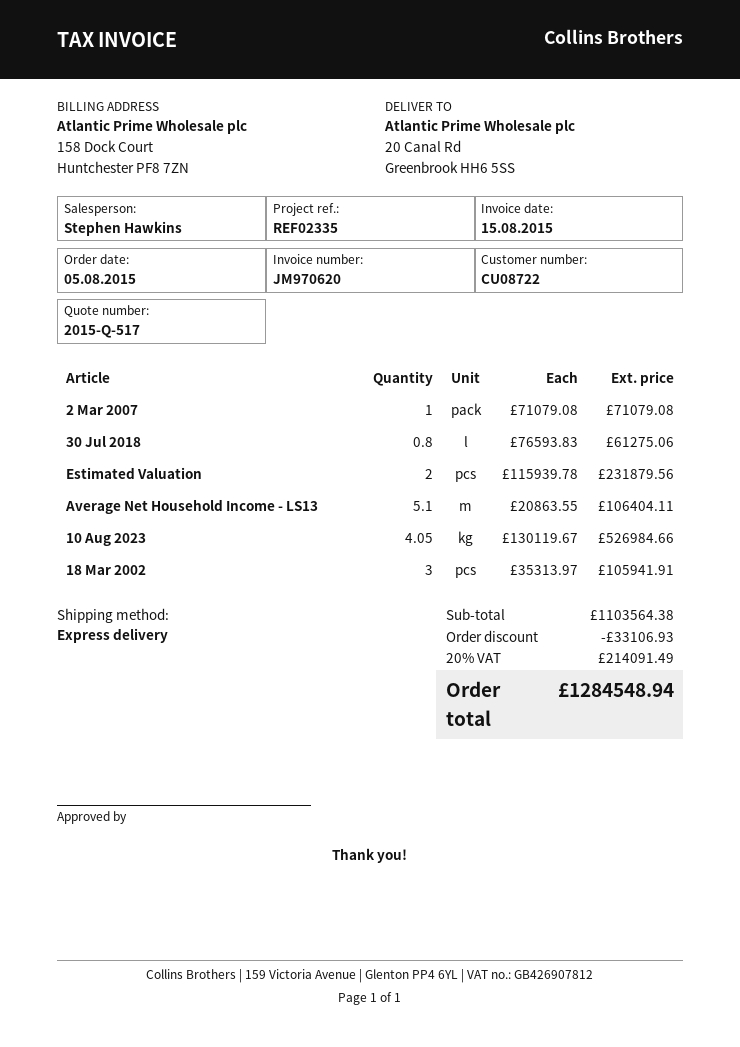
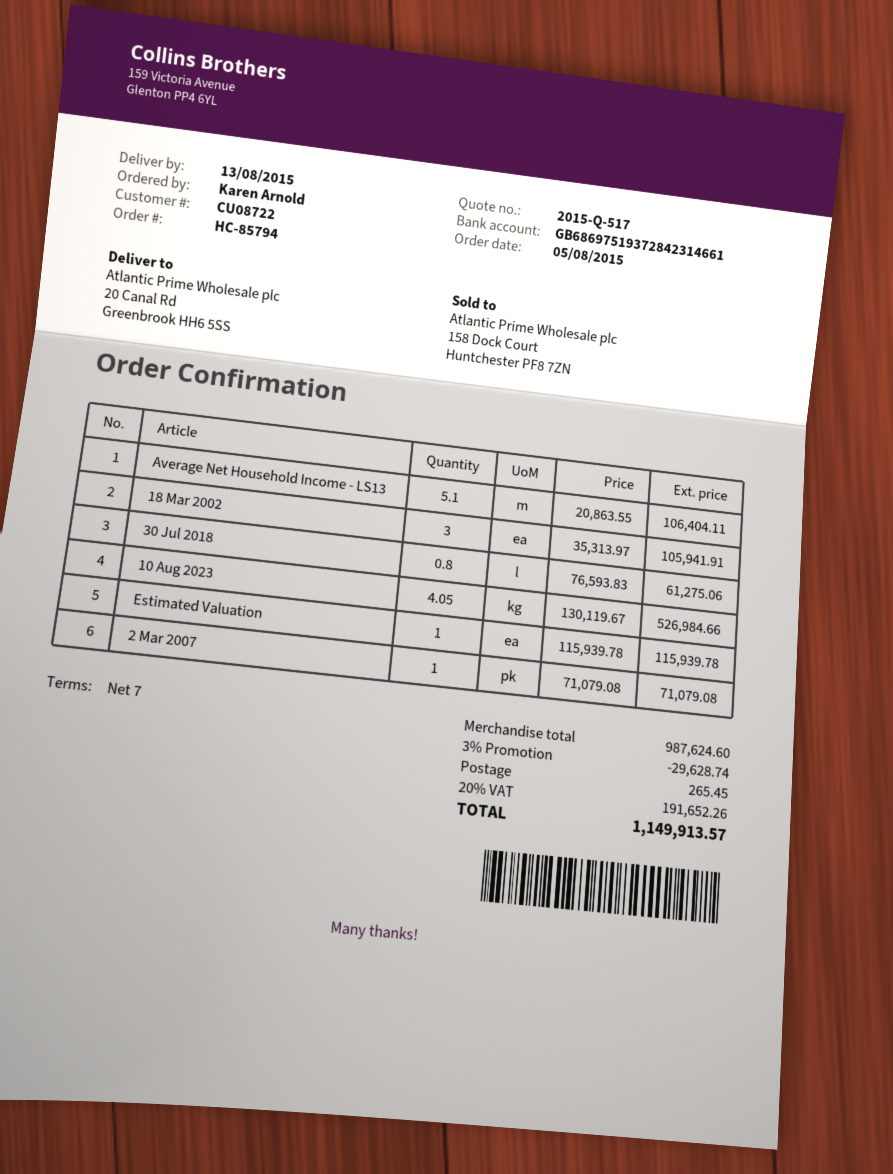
Estimated Valuation: 2 x 115939.78 = 231879.56 -> 1 x 115939.78 = 115939.78
subtotal: 1103564.38 -> 987624.60
discount: 33106.93 -> 29628.74
shipping: none -> 265.45
tax: 20% = 214091.49 -> 20% = 191652.26
total: 1284548.94 -> 1149913.57

